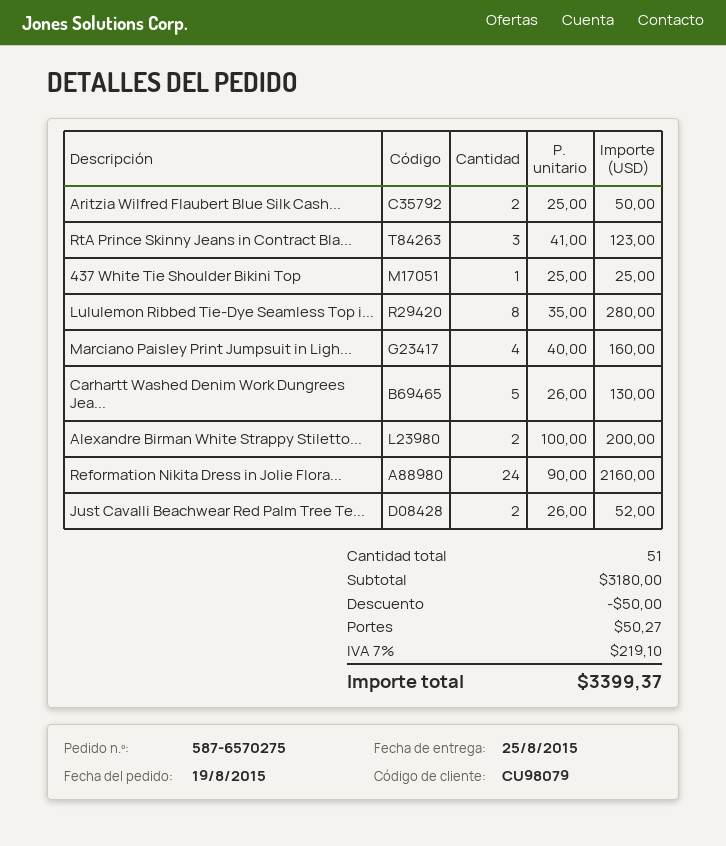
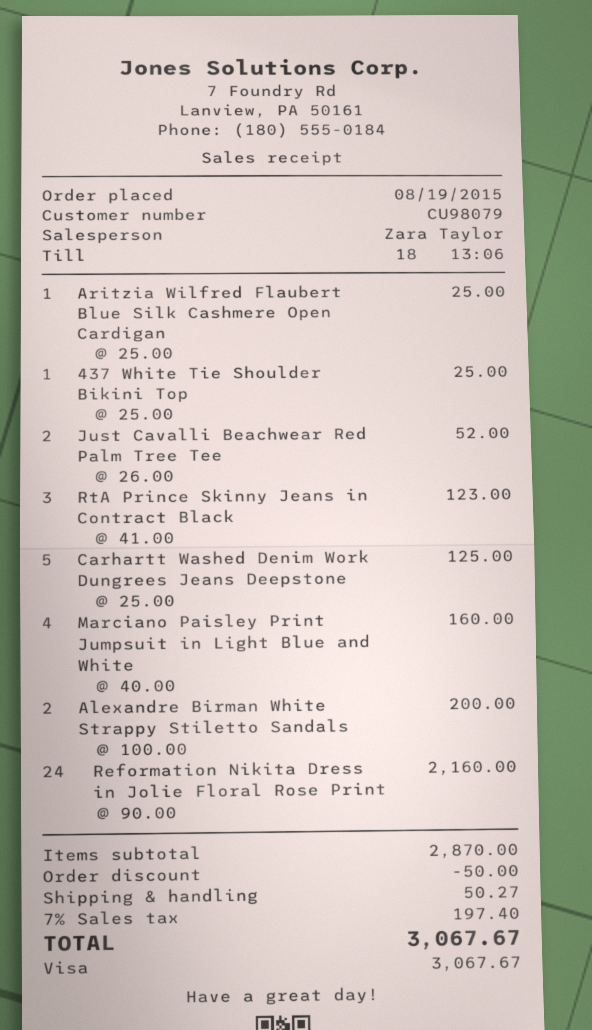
Aritzia Wilfred Flaubert Blue Silk Cash...: 2 x 25.00 = 50.00 -> 1 x 25.00 = 25.00
Lululemon Ribbed Tie-Dye Seamless Top i...: 8 x 35.00 = 280.00 -> none
Carhartt Washed Denim Work Dungrees Jea...: 5 x 26.00 = 130.00 -> 5 x 25.00 = 125.00
subtotal: 3180.00 -> 2870.00
tax: 7% = 219.10 -> 7% = 197.40
total: 3399.37 -> 3067.67

